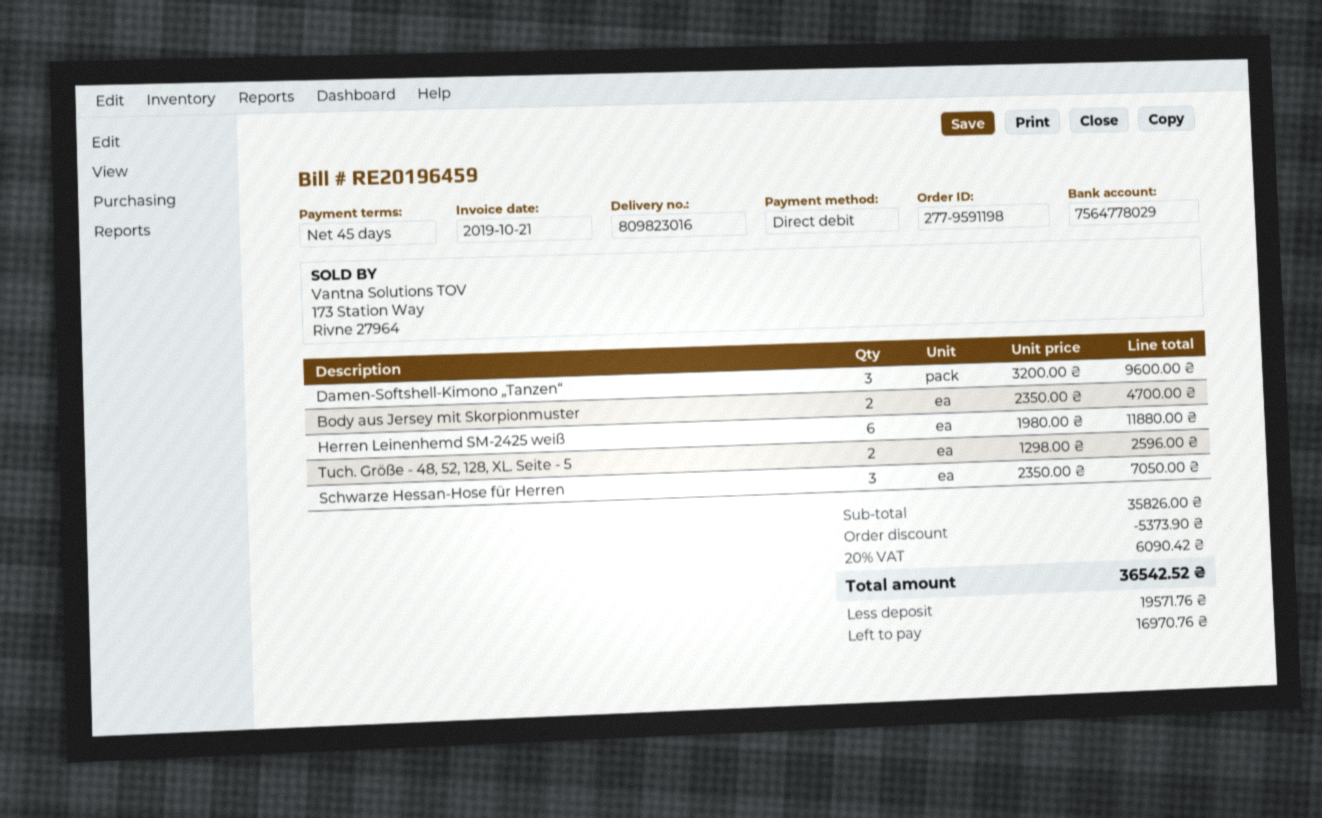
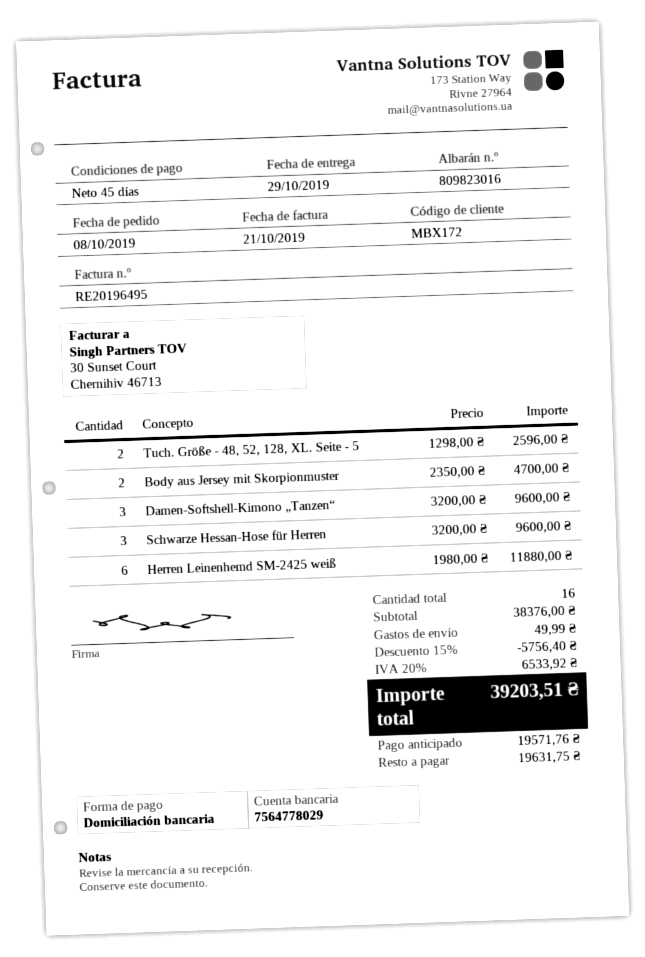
invoice number: RE20196459 -> RE20196495
Schwarze Hessan-Hose für Herren: 3 x 2350.00 = 7050.00 -> 3 x 3200.00 = 9600.00
subtotal: 35826.00 -> 38376.00
discount: 5373.90 -> 5756.40
shipping: none -> 49.99
tax: 20% = 6090.42 -> 20% = 6533.92
total: 36542.52 -> 39203.51
balance: 16970.76 -> 19631.75

